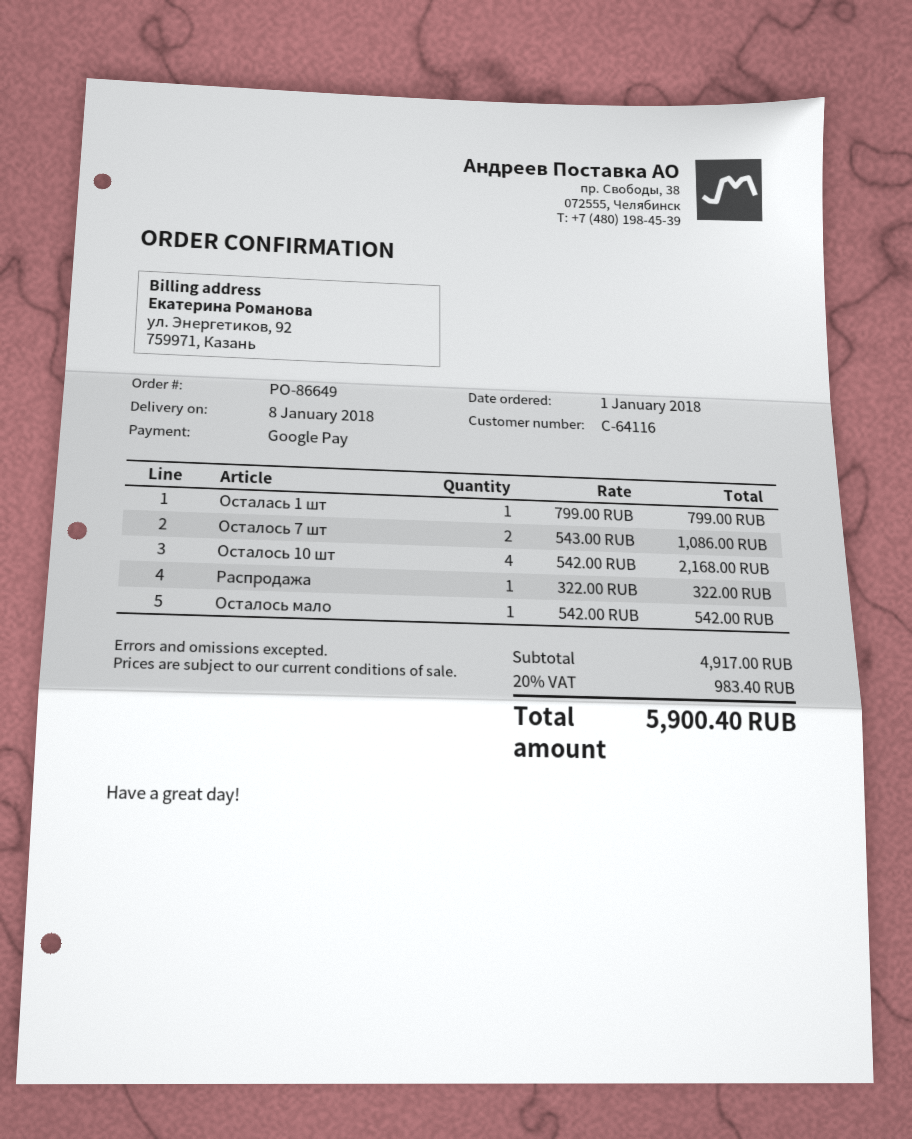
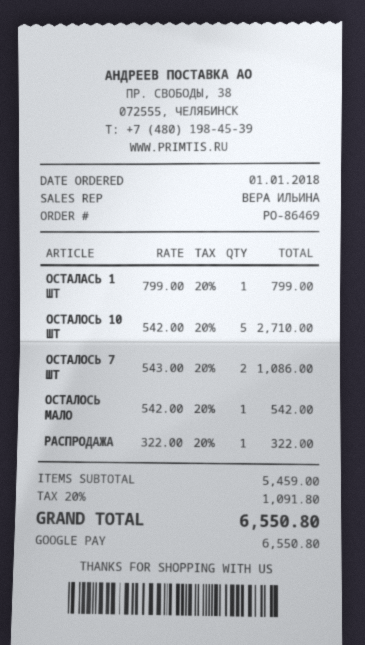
order number: PO-86649 -> PO-86469
Осталось 10 шт: 4 x 542.00 = 2168.00 -> 5 x 542.00 = 2710.00
subtotal: 4917.00 -> 5459.00
tax: 20% = 983.40 -> 20% = 1091.80
total: 5900.40 -> 6550.80

